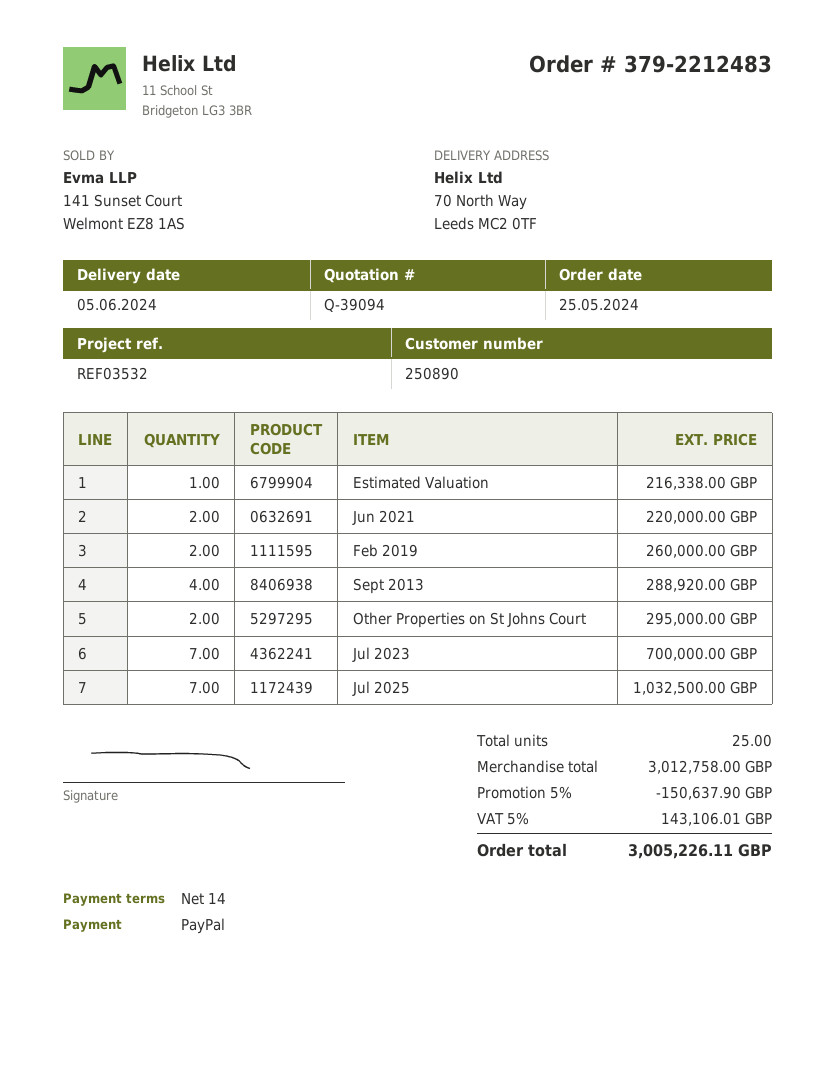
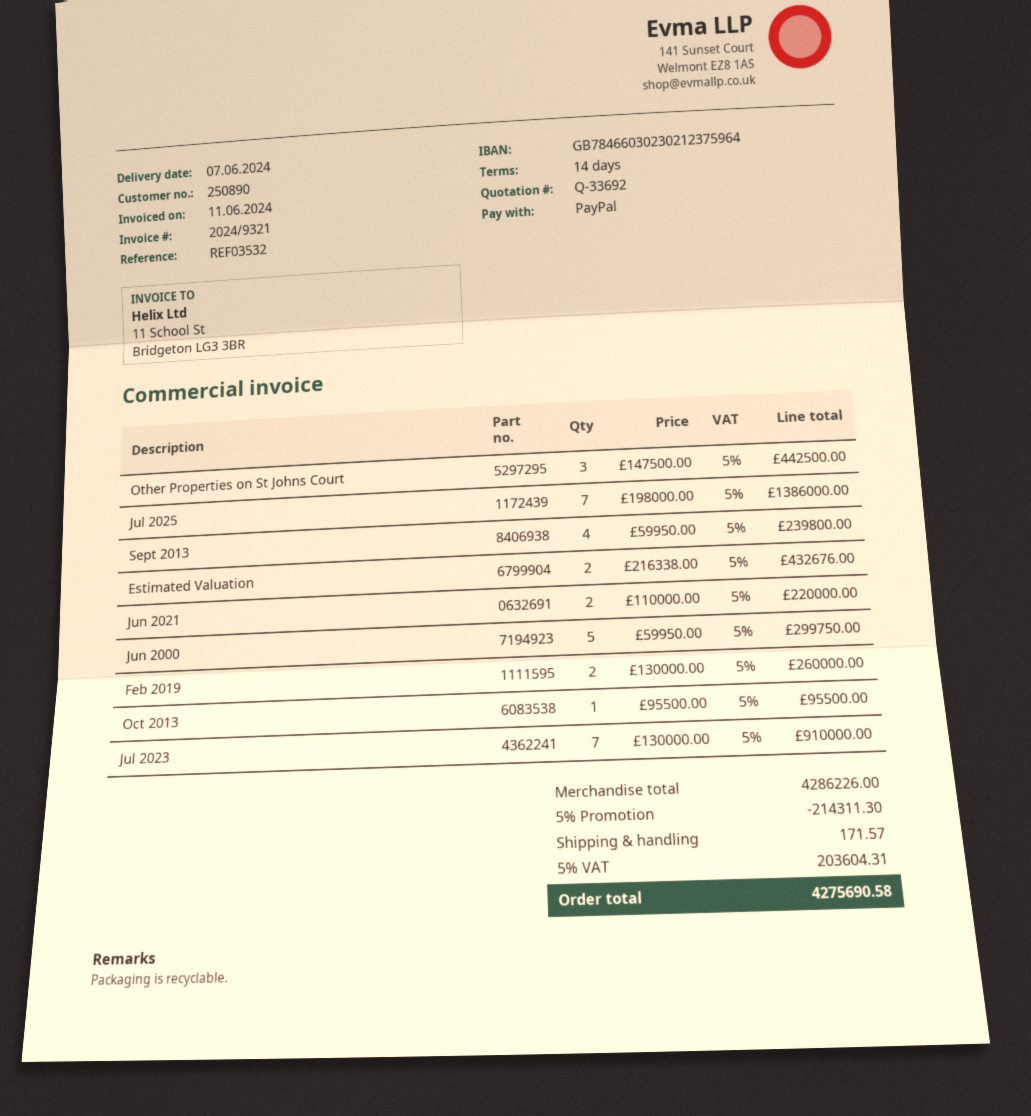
quote number: Q-39094 -> Q-33692
delivery date: 2024-06-05 -> 2024-06-07
Estimated Valuation: 1 for 216338.00 -> 2 for 432676.00
Sept 2013: 4 for 288920.00 -> 4 for 239800.00
Other Properties on St Johns Court: 2 for 295000.00 -> 3 for 442500.00
Jul 2023: 7 for 700000.00 -> 7 for 910000.00
Jul 2025: 7 for 1032500.00 -> 7 for 1386000.00
Jun 2000: none -> 5 for 299750.00
Oct 2013: none -> 1 for 95500.00
subtotal: 3012758.00 -> 4286226.00
discount: 5% = 150637.90 -> 5% = 214311.30
shipping: none -> 171.57
tax: 5% = 143106.01 -> 5% = 203604.31
total: 3005226.11 -> 4275690.58

